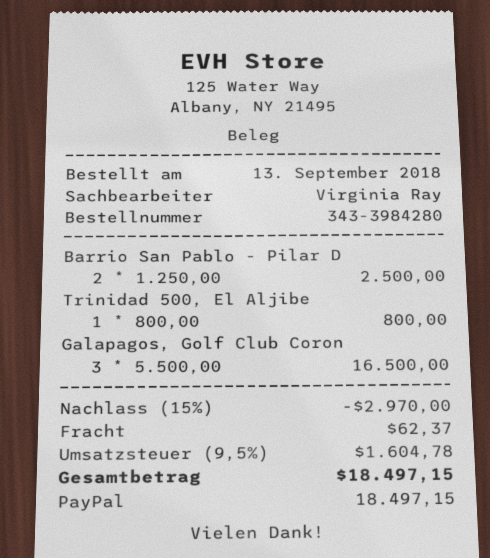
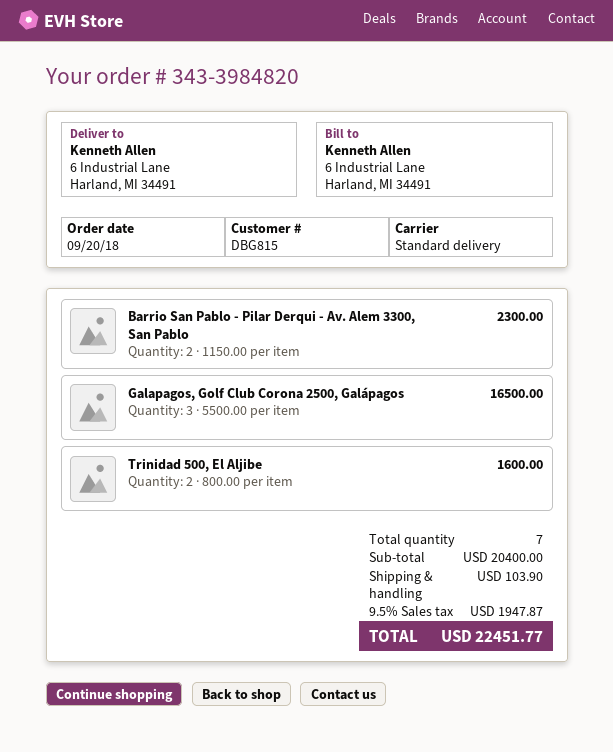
order number: 343-3984280 -> 343-3984820
order date: 2018-09-13 -> 2018-09-20
Barrio San Pablo - Pilar D: 2 x 1250.00 = 2500.00 -> 2 x 1150.00 = 2300.00
Trinidad 500, El Aljibe: 1 x 800.00 = 800.00 -> 2 x 800.00 = 1600.00
discount: 15% = 2970.00 -> none
shipping: 62.37 -> 103.90
tax: 9.5% = 1604.78 -> 9.5% = 1947.87
total: 18497.15 -> 22451.77

